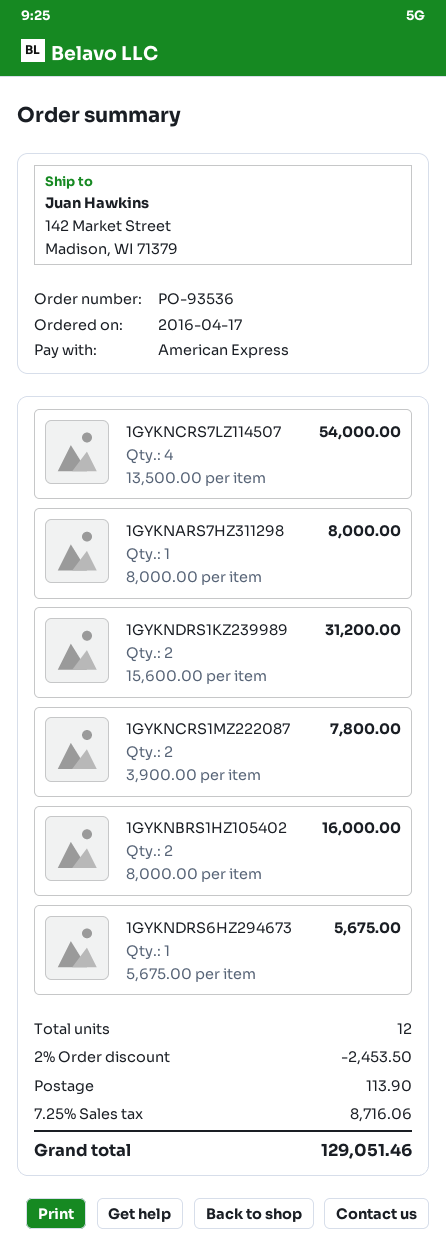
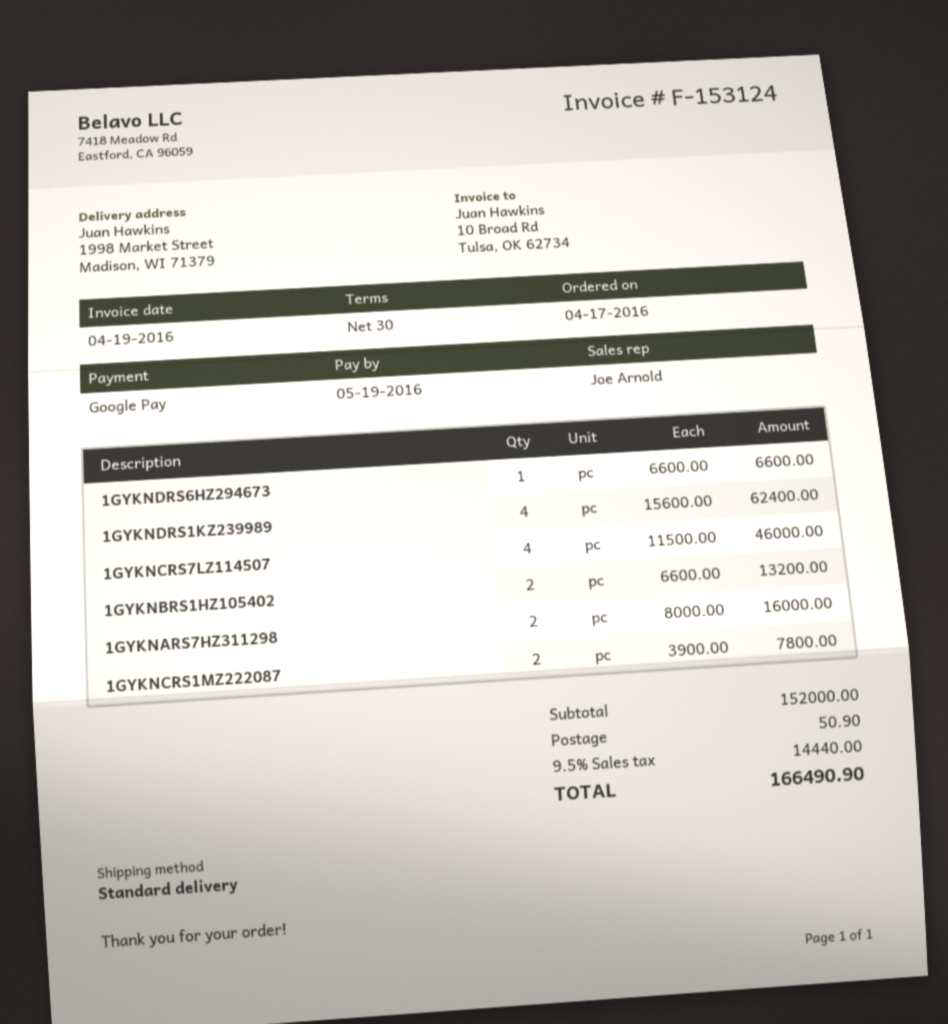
payment method: American Express -> Google Pay
ship to: 142 Market Street, Madison, WI 71379 -> 1998 Market Street, Madison, WI 71379
1GYKNCRS7LZ114507: 4 x 13500.00 = 54000.00 -> 4 x 11500.00 = 46000.00
1GYKNARS7HZ311298: 1 x 8000.00 = 8000.00 -> 2 x 8000.00 = 16000.00
1GYKNDRS1KZ239989: 2 x 15600.00 = 31200.00 -> 4 x 15600.00 = 62400.00
1GYKNBRS1HZ105402: 2 x 8000.00 = 16000.00 -> 2 x 6600.00 = 13200.00
1GYKNDRS6HZ294673: 1 x 5675.00 = 5675.00 -> 1 x 6600.00 = 6600.00
discount: 2% = 2453.50 -> none
shipping: 113.90 -> 50.90
tax: 7.25% = 8716.06 -> 9.5% = 14440.00
total: 129051.46 -> 166490.90

